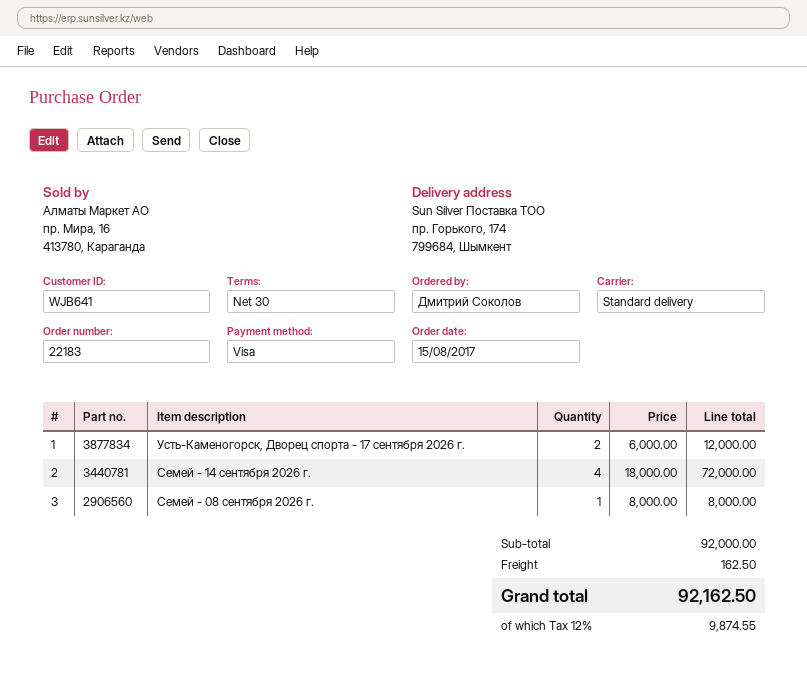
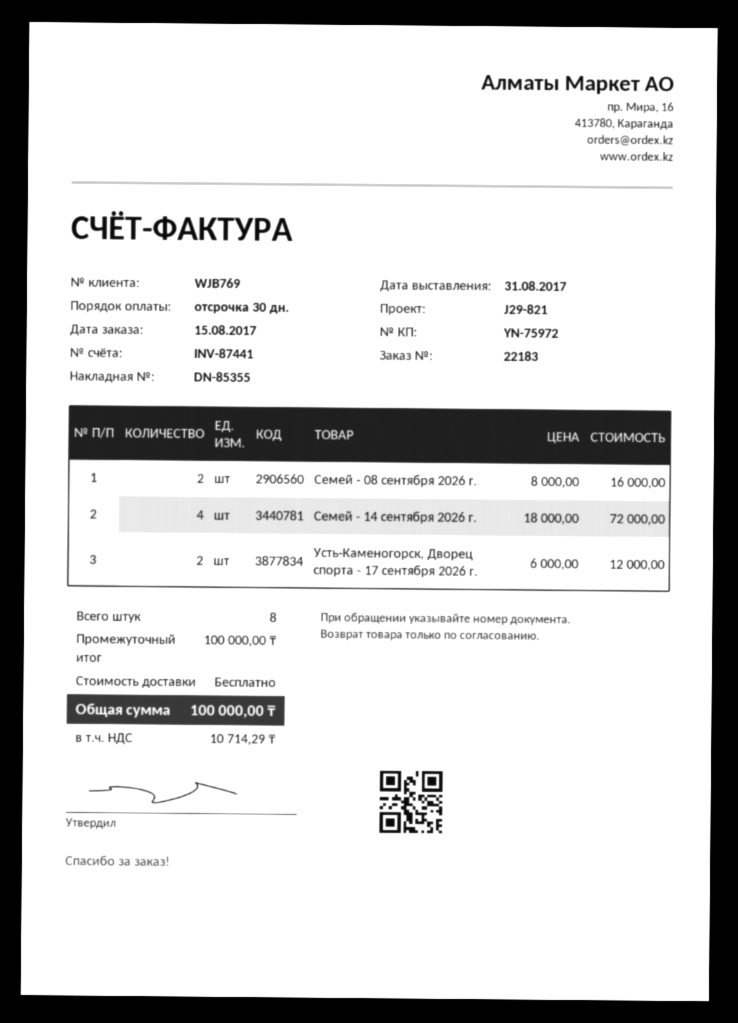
customer number: WJB641 -> WJB769
Семей - 08 сентября 2026 г.: 1 x 8000.00 = 8000.00 -> 2 x 8000.00 = 16000.00
subtotal: 92000.00 -> 100000.00
shipping: 162.50 -> 0.00
tax: 9874.55 -> 10714.29
total: 92162.50 -> 100000.00

